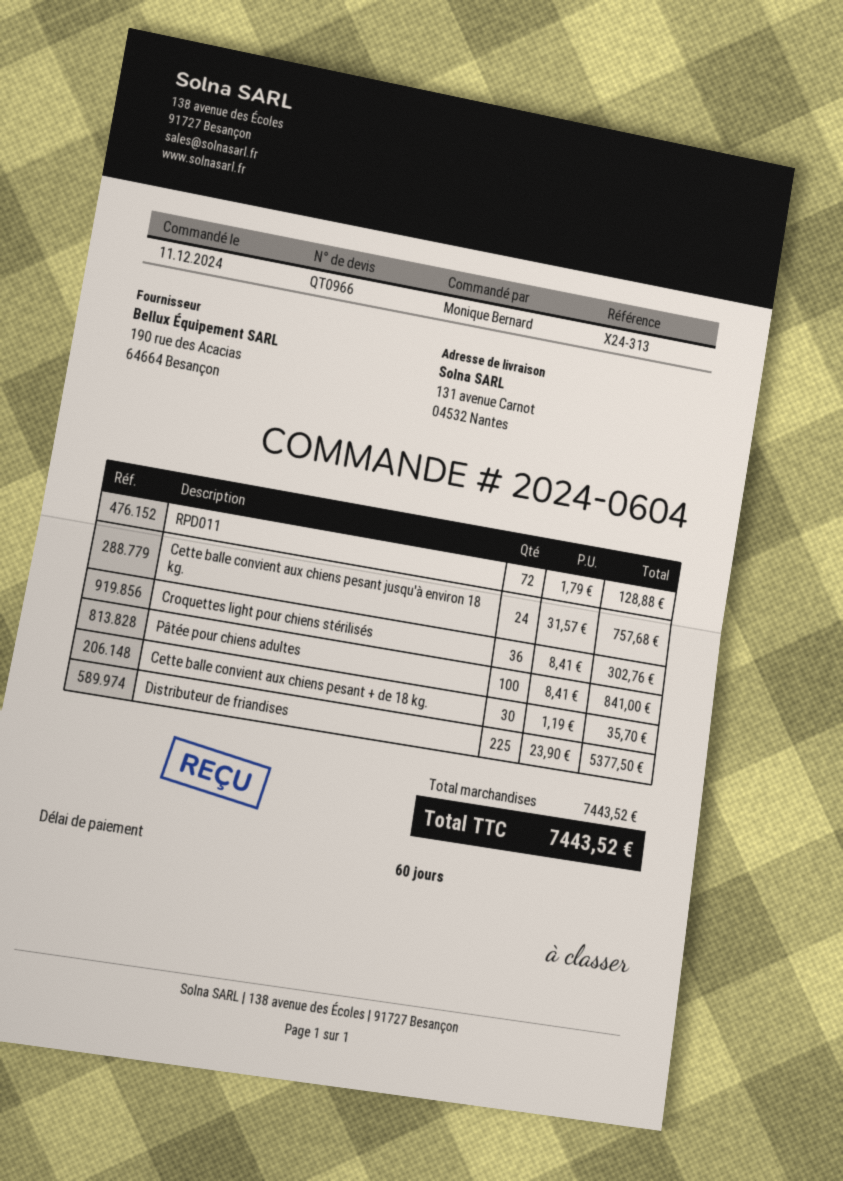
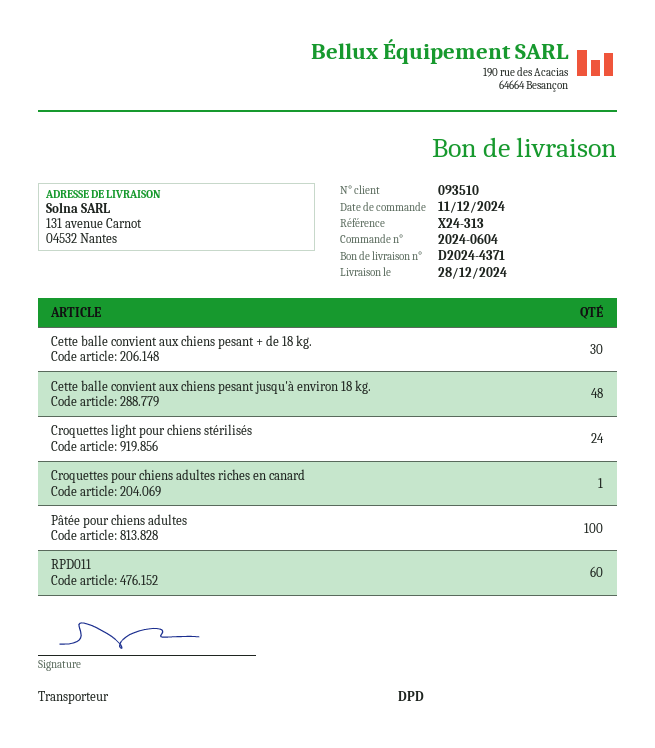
RPD011: 72 -> 60
Cette balle convient aux chiens pesant jusqu'à environ 18 kg.: 24 -> 48
Croquettes light pour chiens stérilisés: 36 -> 24
Distributeur de friandises: 225 -> none
Croquettes pour chiens adultes riches en canard: none -> 1

